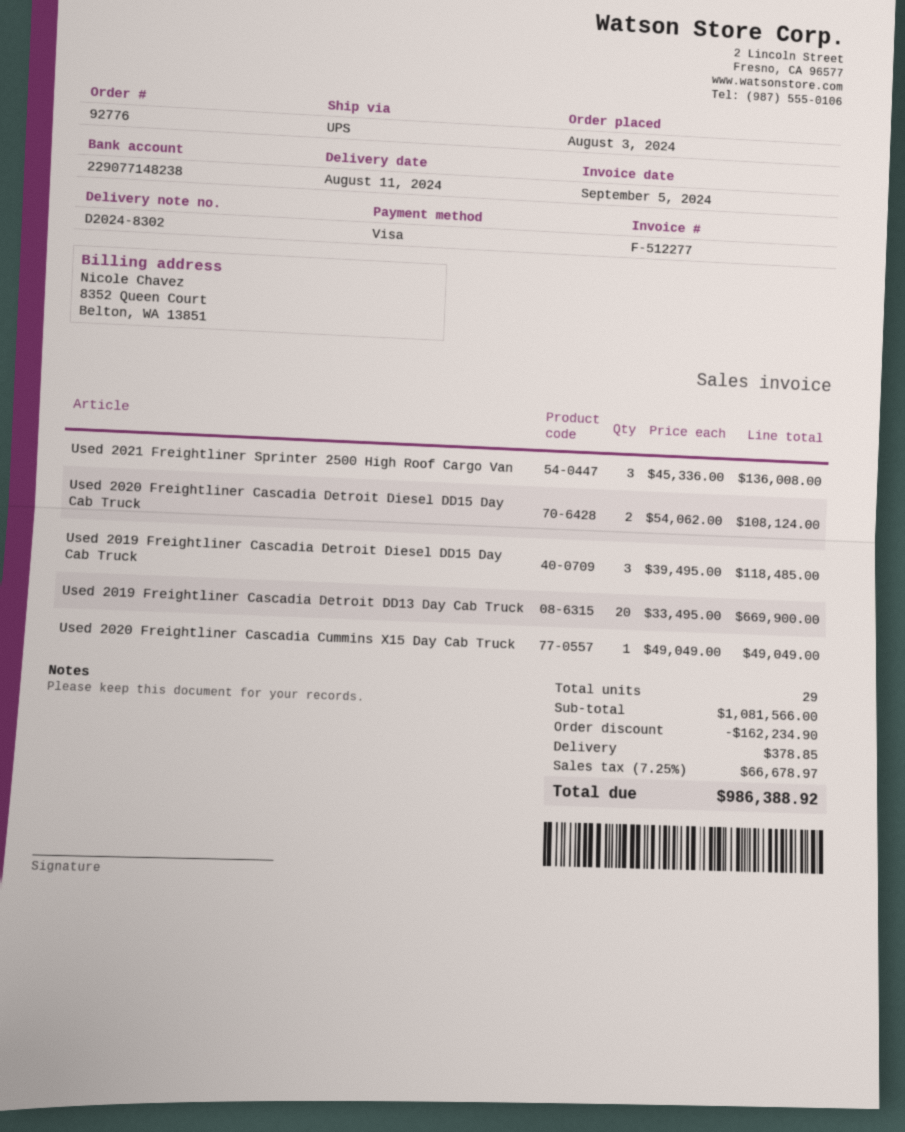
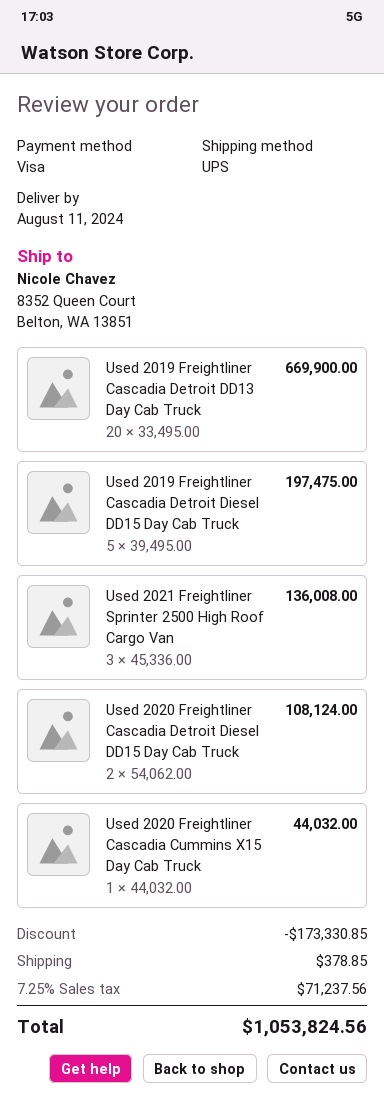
Used 2019 Freightliner Cascadia Detroit Diesel DD15 Day Cab Truck: 3 x 39495.00 = 118485.00 -> 5 x 39495.00 = 197475.00
Used 2020 Freightliner Cascadia Cummins X15 Day Cab Truck: 1 x 49049.00 = 49049.00 -> 1 x 44032.00 = 44032.00
discount: 162234.90 -> 173330.85
tax: 7.25% = 66678.97 -> 7.25% = 71237.56
total: 986388.92 -> 1053824.56

